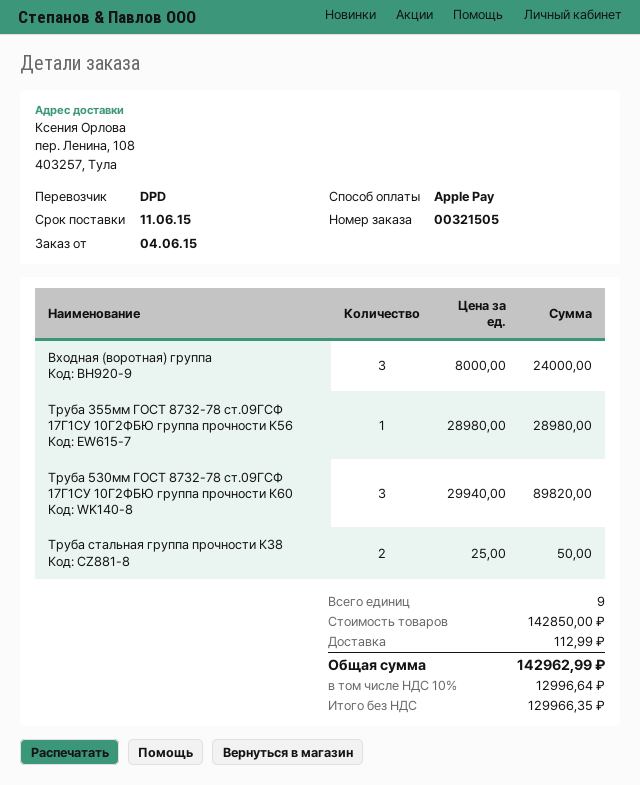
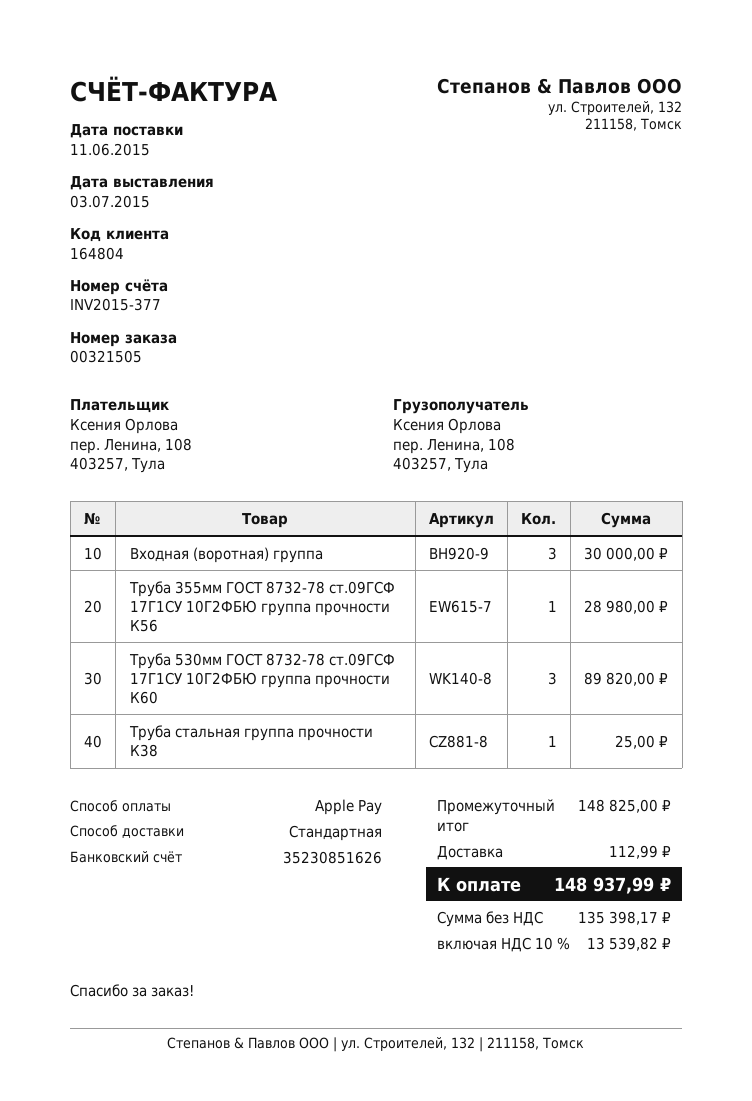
shipping method: DPD -> standard
Входная (воротная) группа: 3 for 24000.00 -> 3 for 30000.00
Труба стальная группа прочности К38: 2 for 50.00 -> 1 for 25.00
subtotal: 142850.00 -> 148825.00
net: 129966.35 -> 135398.17
tax: 10% = 12996.64 -> 10% = 13539.82
total: 142962.99 -> 148937.99

